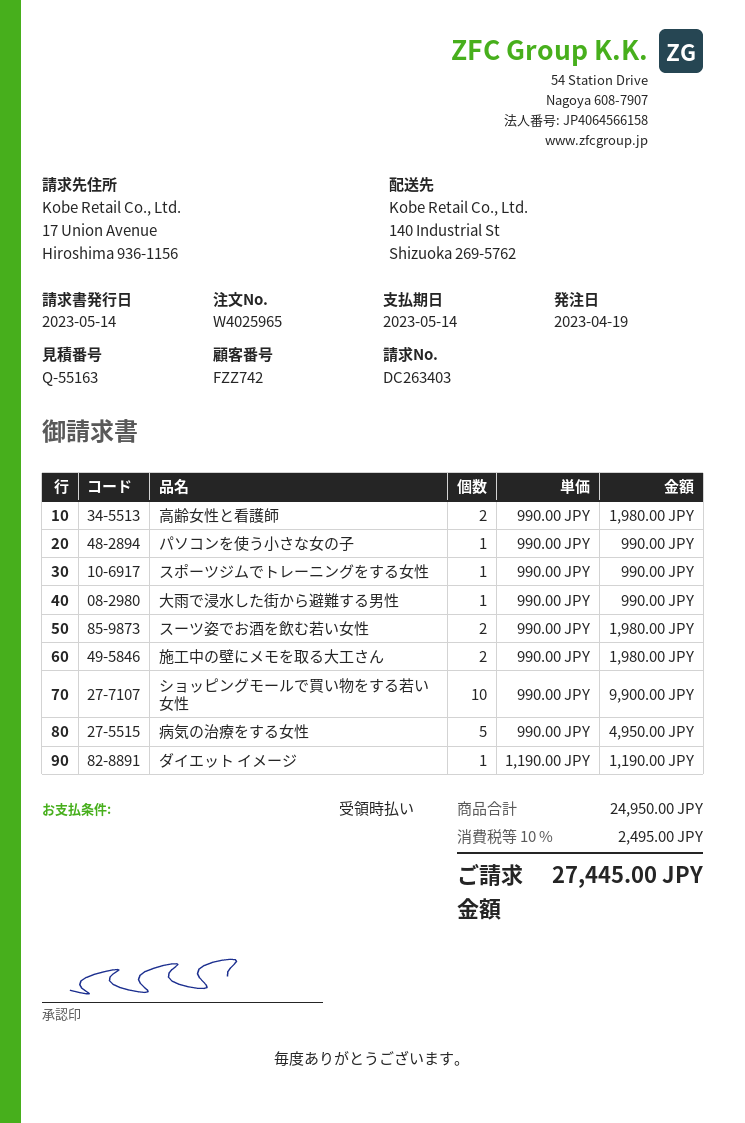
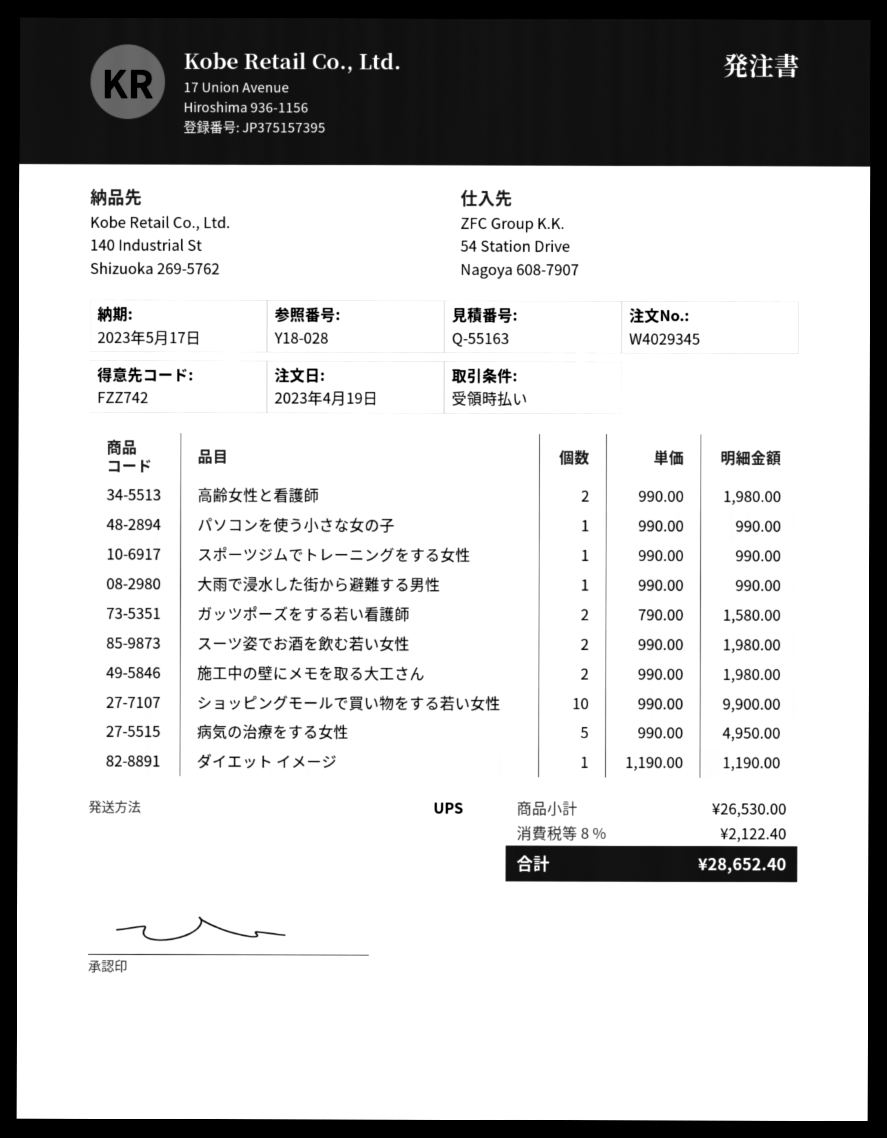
order number: W4025965 -> W4029345
ガッツポーズをする若い看護師: none -> 2 x 790.00 = 1580.00
subtotal: 24950.00 -> 26530.00
tax: 10% = 2495.00 -> 8% = 2122.40
total: 27445.00 -> 28652.40

